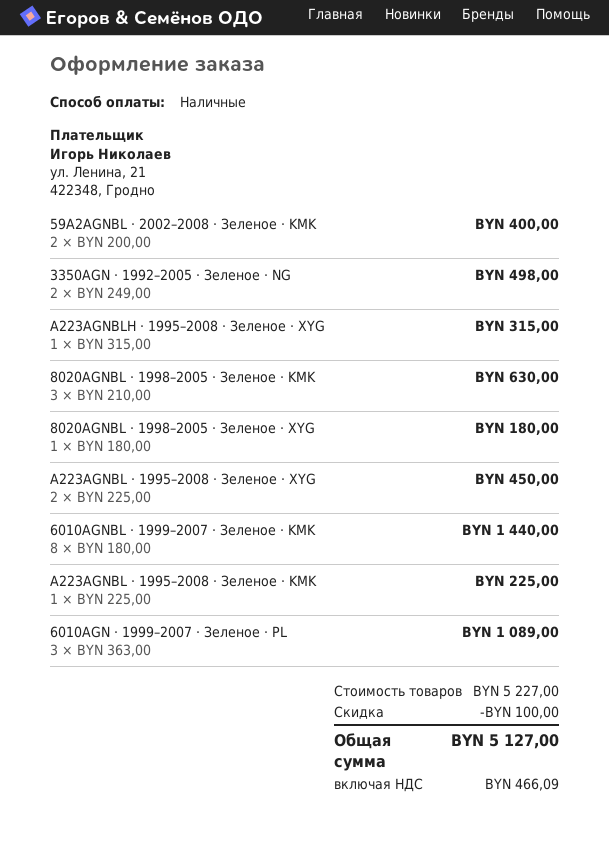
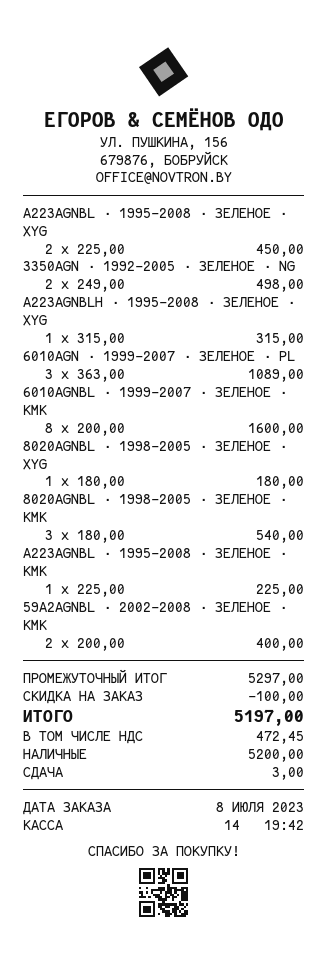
8020AGNBL · 1998–2005 · Зеленое · KMK: 3 x 210.00 = 630.00 -> 3 x 180.00 = 540.00
6010AGNBL · 1999–2007 · Зеленое · KMK: 8 x 180.00 = 1440.00 -> 8 x 200.00 = 1600.00
subtotal: 5227.00 -> 5297.00
tax: 466.09 -> 472.45
total: 5127.00 -> 5197.00

